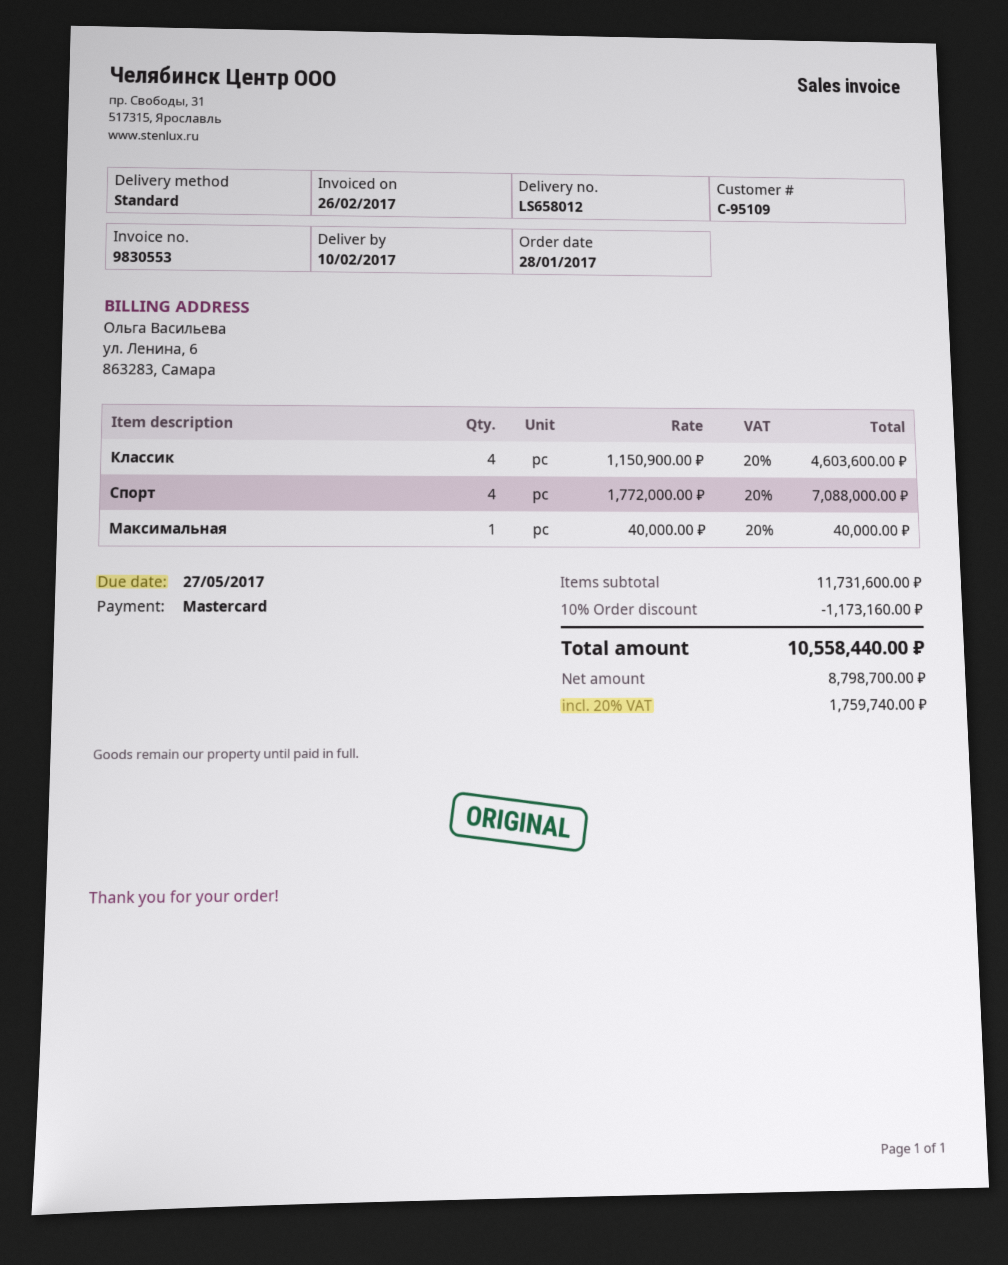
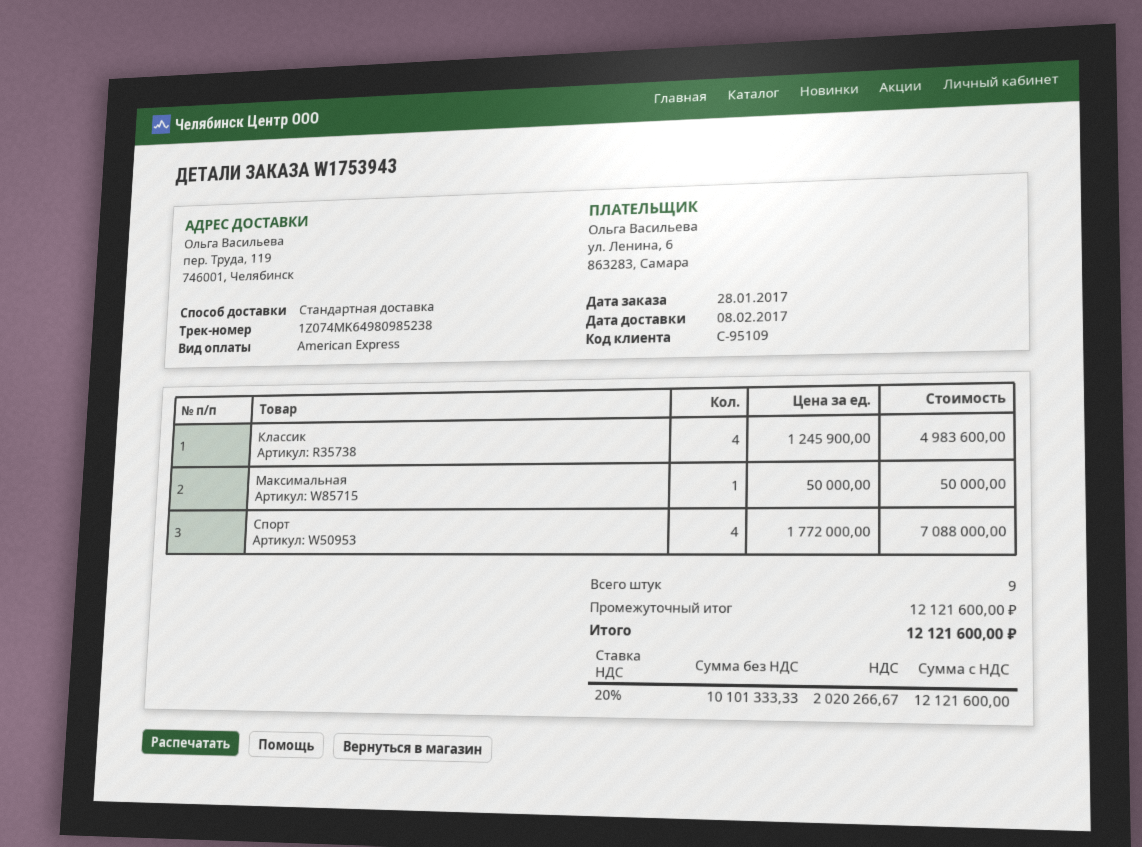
delivery date: 2017-02-10 -> 2017-02-08
payment method: Mastercard -> American Express
Классик: 4 x 1150900.00 = 4603600.00 -> 4 x 1245900.00 = 4983600.00
Максимальная: 1 x 40000.00 = 40000.00 -> 1 x 50000.00 = 50000.00
subtotal: 11731600.00 -> 12121600.00
discount: 10% = 1173160.00 -> none
net: 8798700.00 -> 10101333.33
tax: 20% = 1759740.00 -> 20% = 2020266.67
total: 10558440.00 -> 12121600.00

